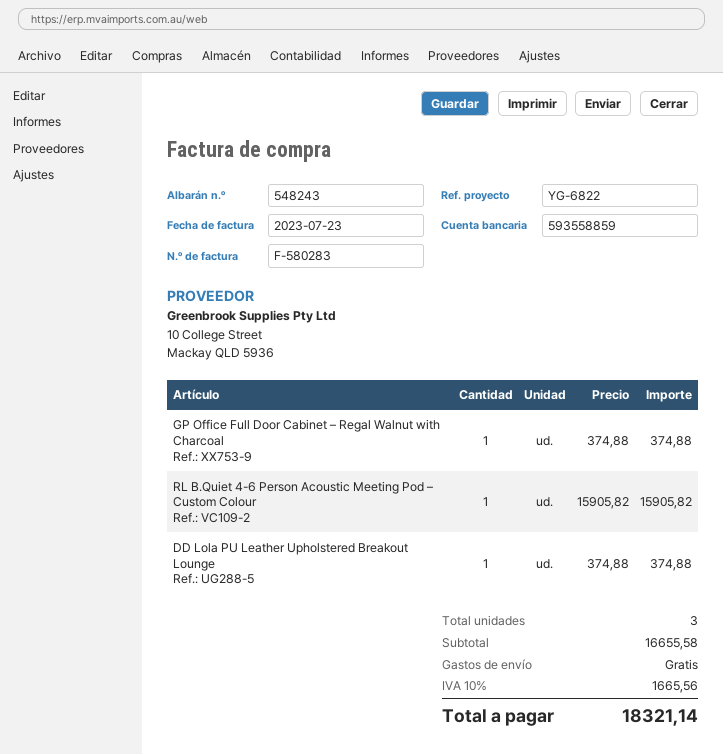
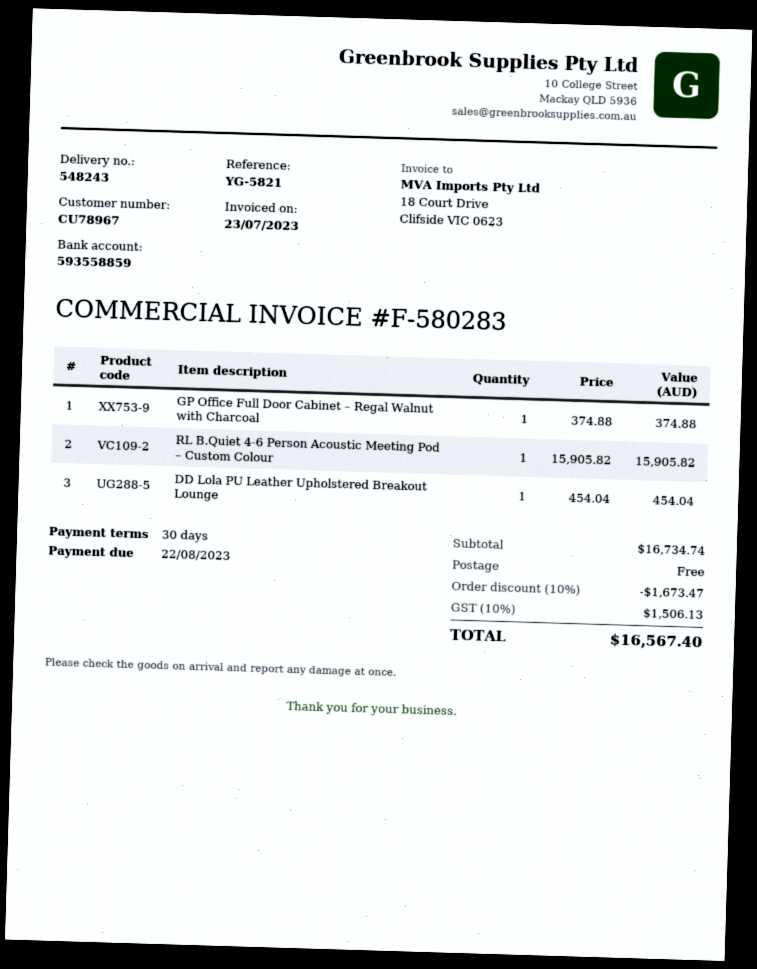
reference: YG-6822 -> YG-5821
DD Lola PU Leather Upholstered Breakout Lounge: 1 x 374.88 = 374.88 -> 1 x 454.04 = 454.04
subtotal: 16655.58 -> 16734.74
discount: none -> 10% = 1673.47
tax: 10% = 1665.56 -> 10% = 1506.13
total: 18321.14 -> 16567.40

